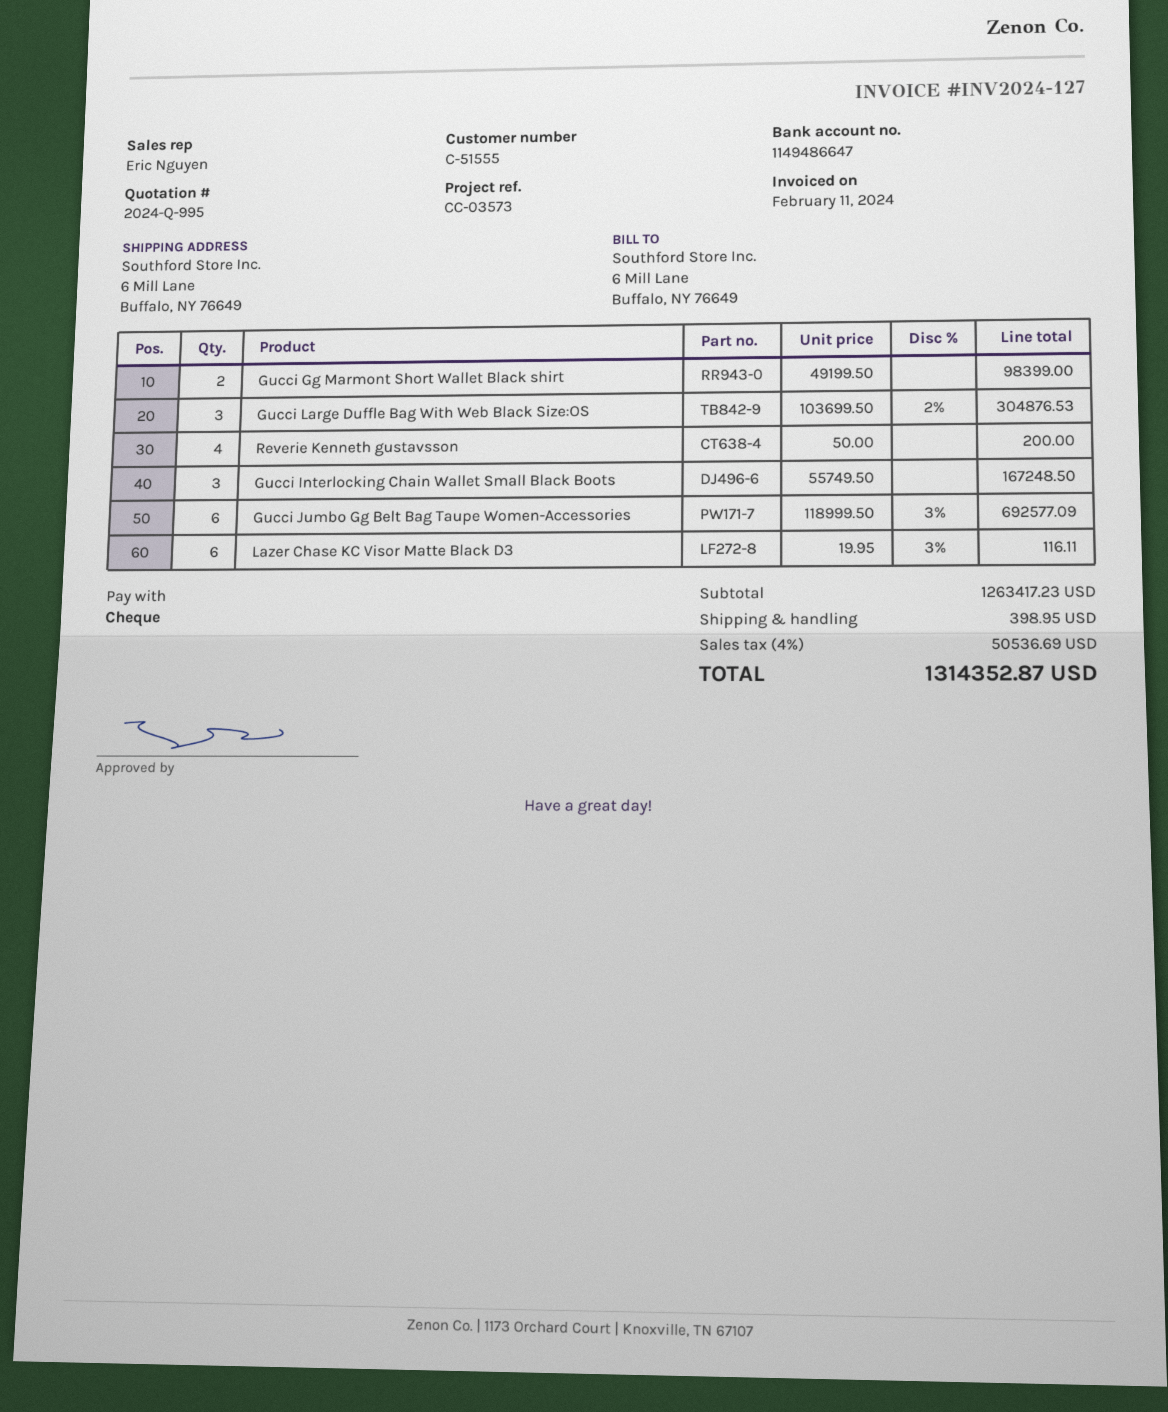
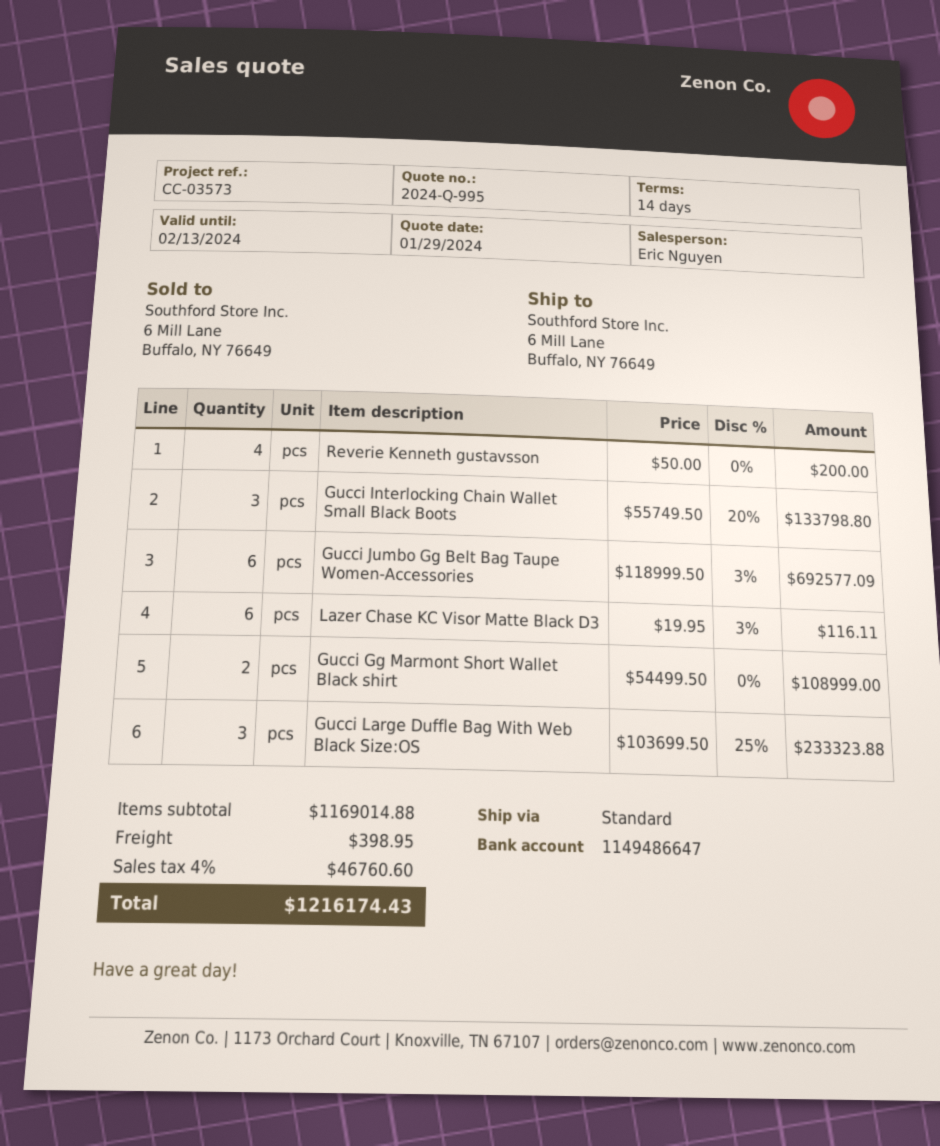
Gucci Gg Marmont Short Wallet Black shirt: 2 x 49199.50 = 98399.00 -> 2 x 54499.50 = 108999.00
Gucci Large Duffle Bag With Web Black Size:OS: 3 x 103699.50 - 2% = 304876.53 -> 3 x 103699.50 - 25% = 233323.88
Gucci Interlocking Chain Wallet Small Black Boots: 3 x 55749.50 = 167248.50 -> 3 x 55749.50 - 20% = 133798.80
subtotal: 1263417.23 -> 1169014.88
tax: 4% = 50536.69 -> 4% = 46760.60
total: 1314352.87 -> 1216174.43

